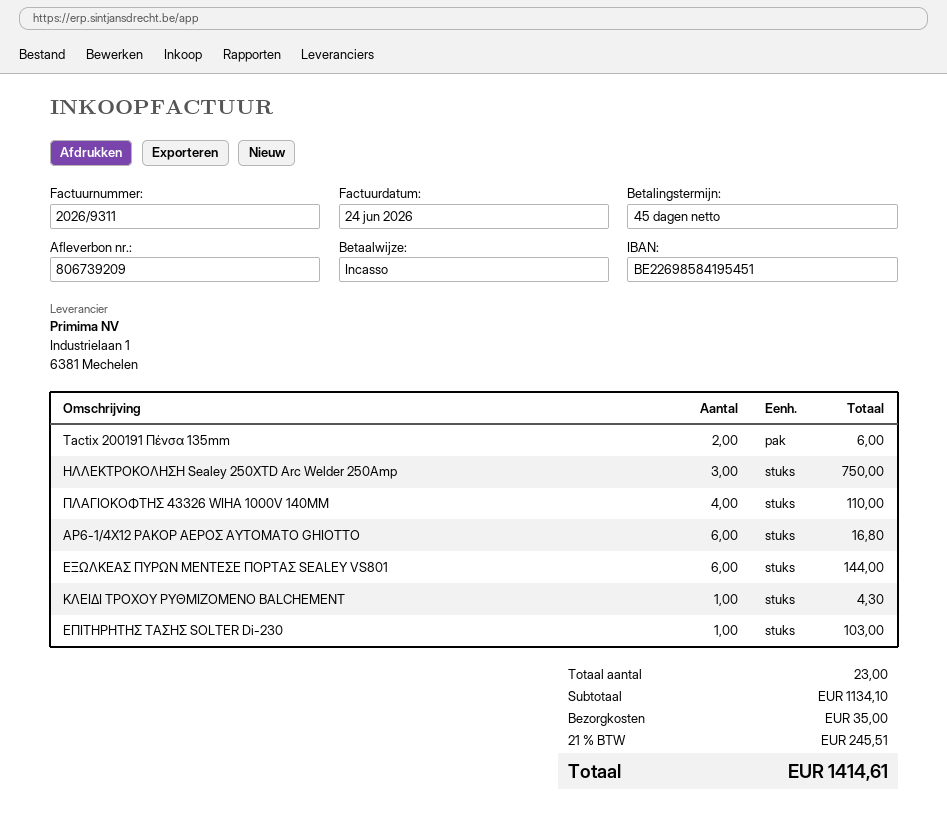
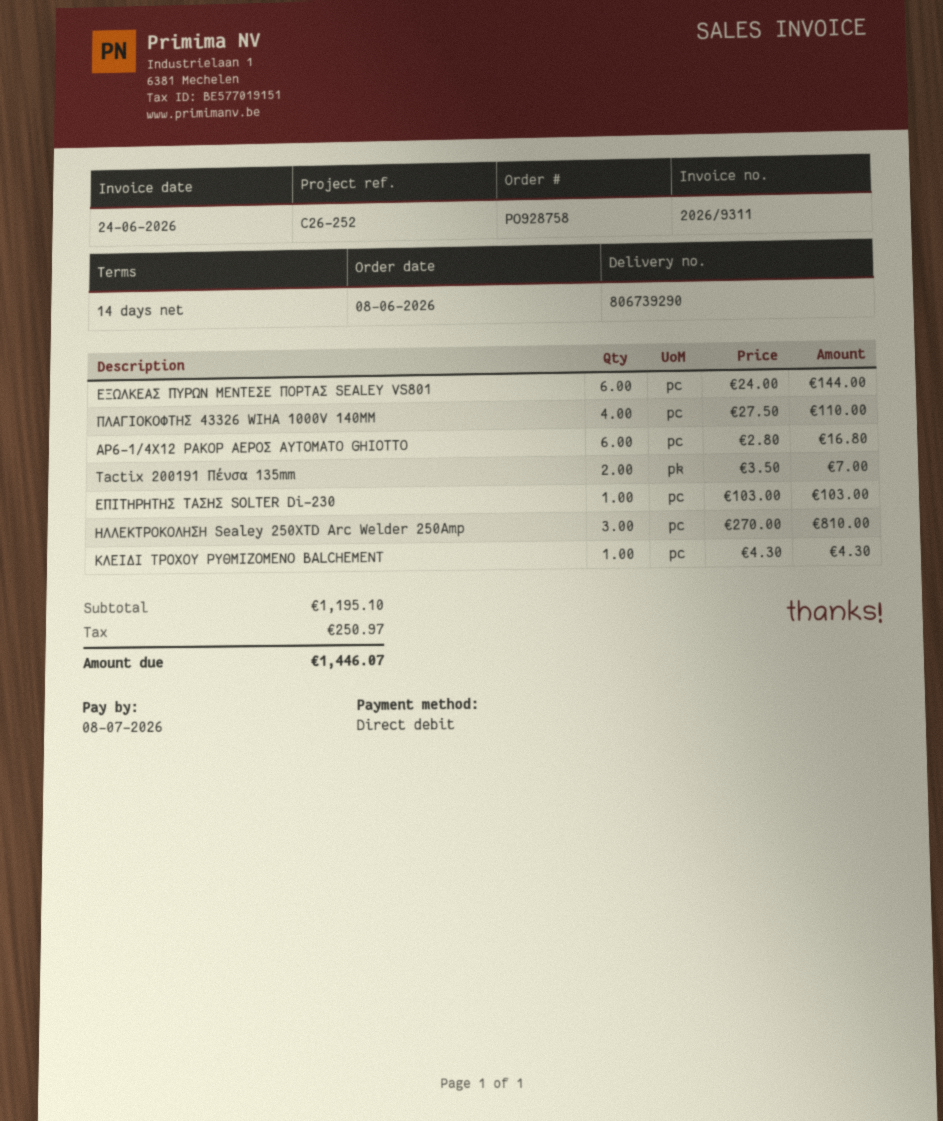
delivery note number: 806739209 -> 806739290
payment terms: 45 days -> 14 days
Tactix 200191 Πένσα 135mm: 2 for 6.00 -> 2 for 7.00
ΗΛΛΕΚΤΡΟΚΟΛΗΣΗ Sealey 250XTD Arc Welder 250Amp: 3 for 750.00 -> 3 for 810.00
subtotal: 1134.10 -> 1195.10
shipping: 35.00 -> none
tax: 245.51 -> 250.97
total: 1414.61 -> 1446.07

